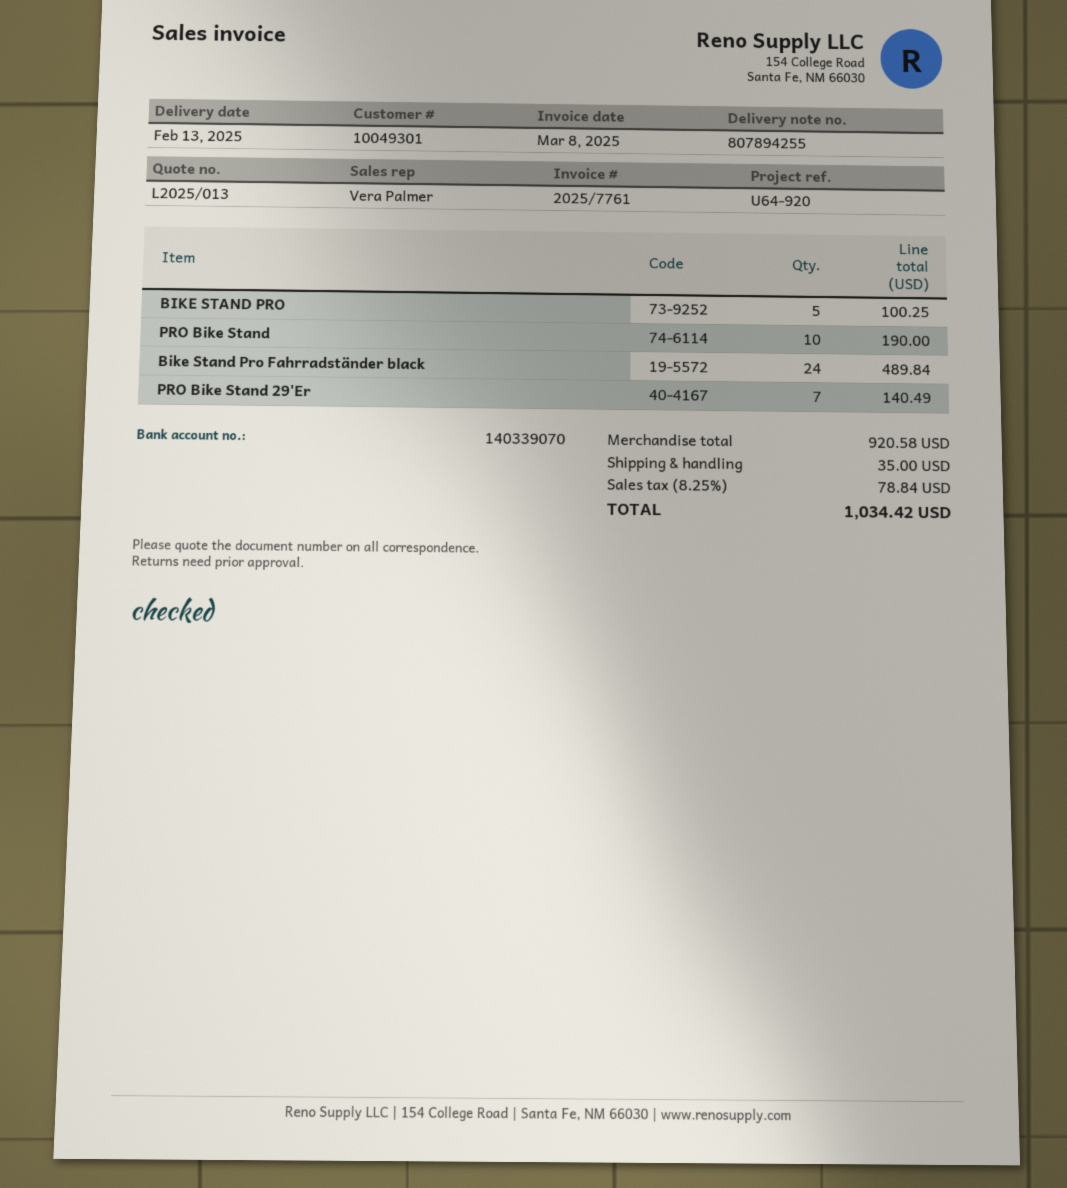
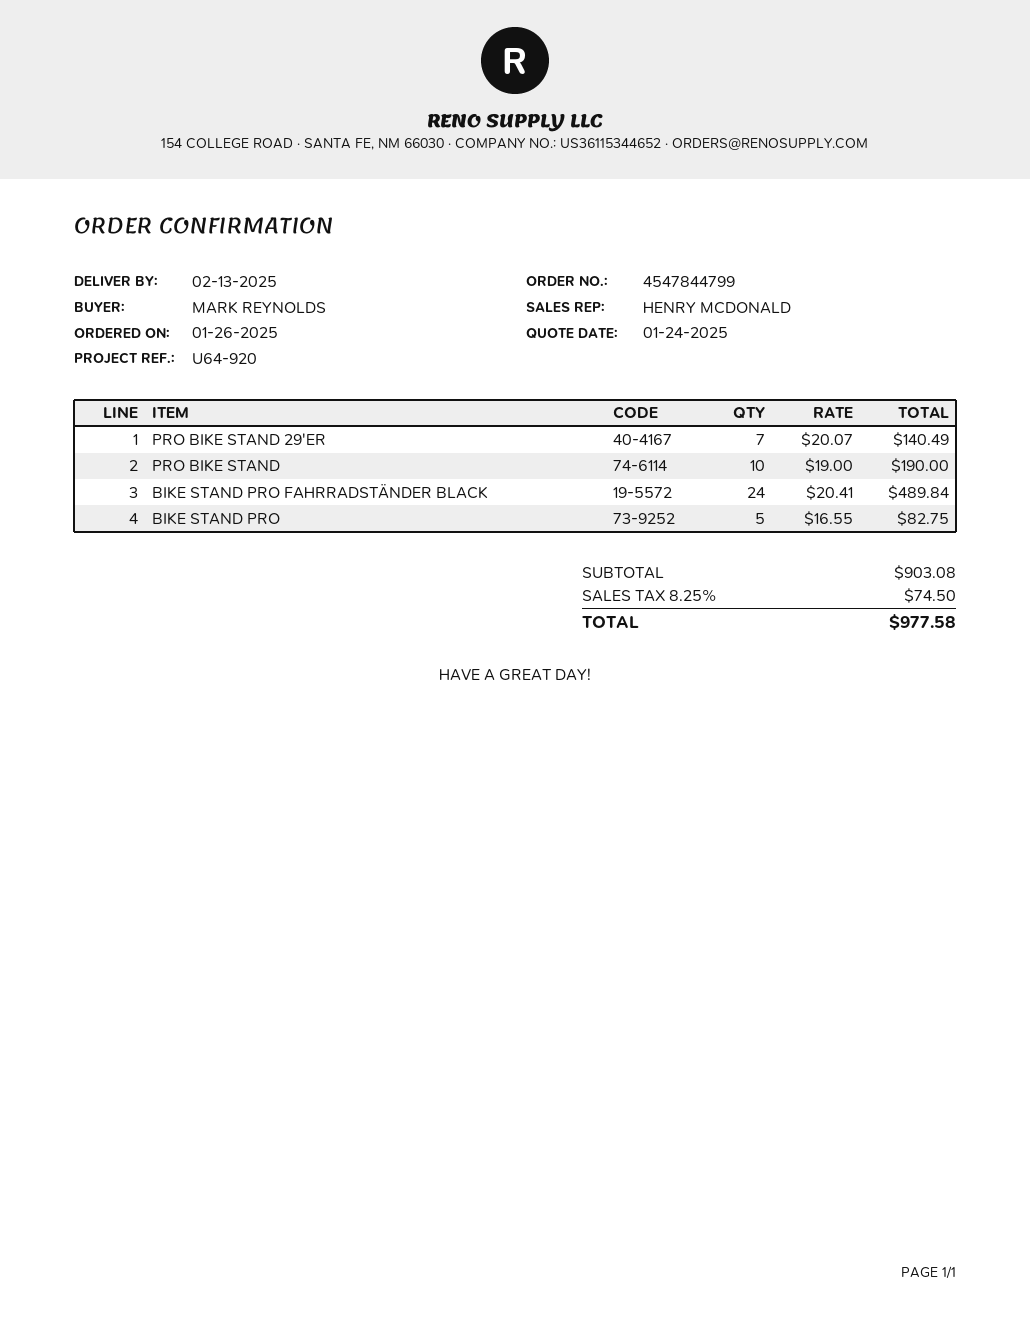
sales rep: Vera Palmer -> HENRY MCDONALD
BIKE STAND PRO: 5 for 100.25 -> 5 for 82.75
subtotal: 920.58 -> 903.08
shipping: 35.00 -> none
tax: 8.25% = 78.84 -> 8.25% = 74.50
total: 1034.42 -> 977.58

